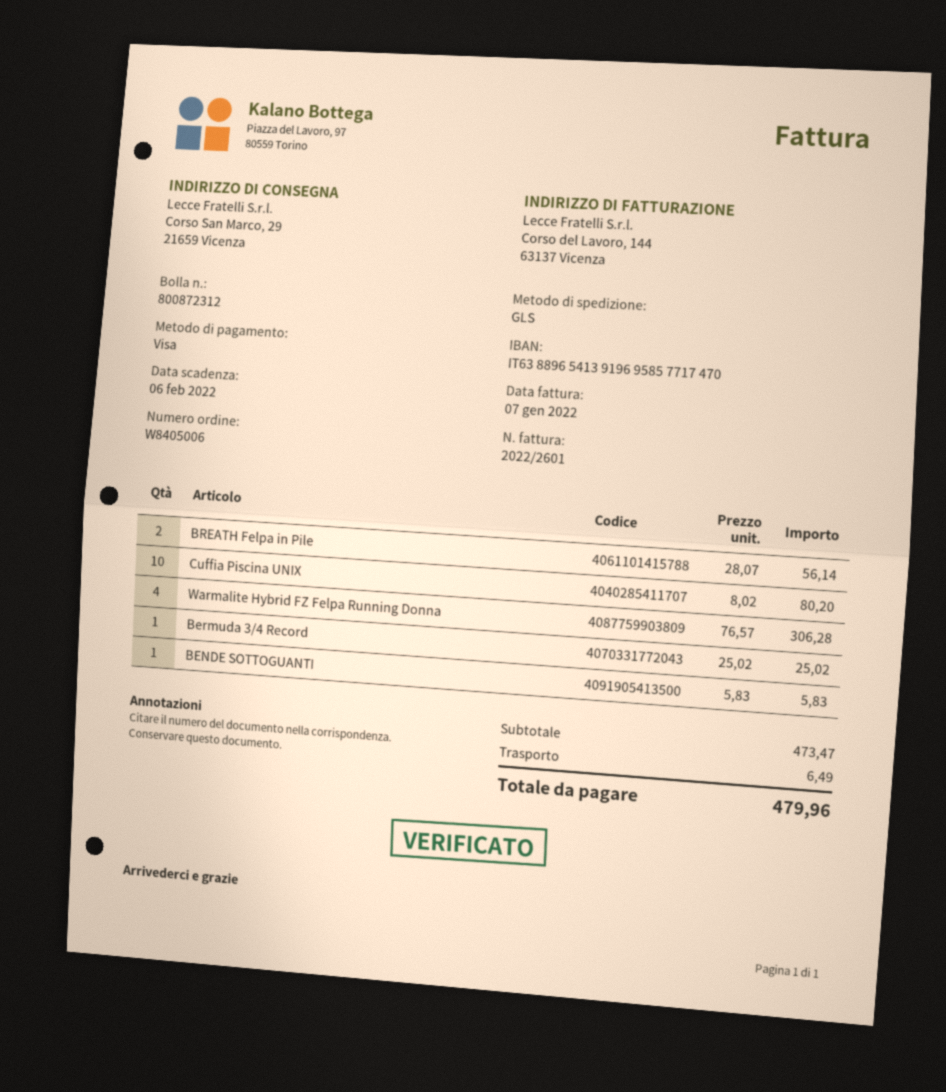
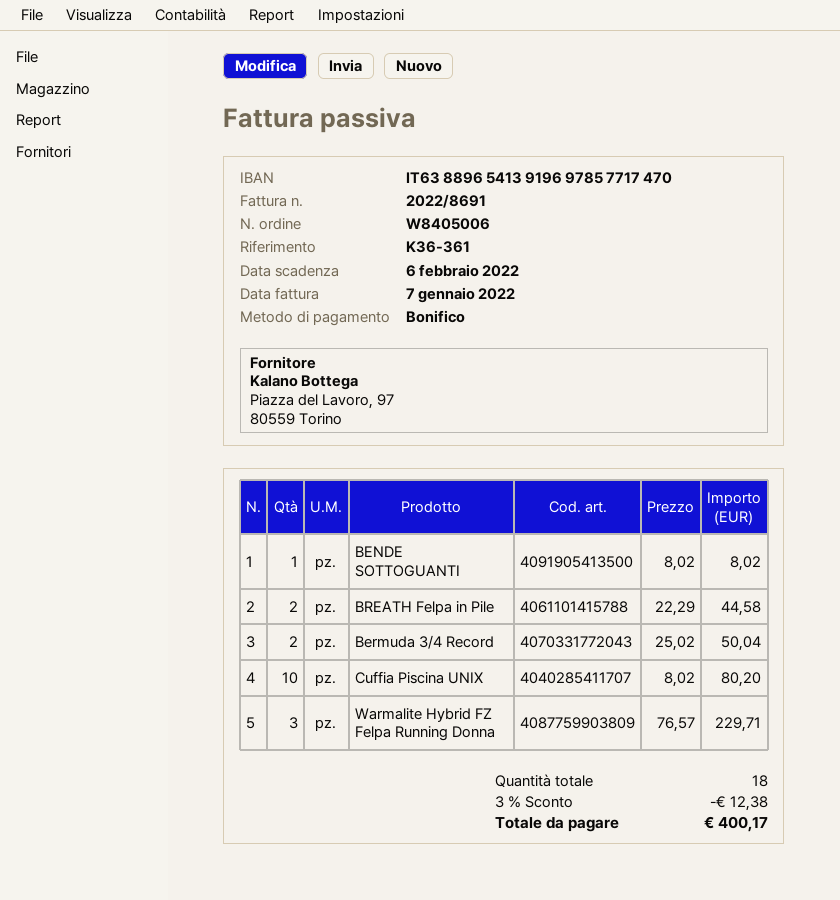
invoice number: 2022/2601 -> 2022/8691
payment method: Visa -> bank transfer
bank account: IT6388965413919695857717470 -> IT6388965413919697857717470
BREATH Felpa in Pile: 2 x 28.07 = 56.14 -> 2 x 22.29 = 44.58
Warmalite Hybrid FZ Felpa Running Donna: 4 x 76.57 = 306.28 -> 3 x 76.57 = 229.71
Bermuda 3/4 Record: 1 x 25.02 = 25.02 -> 2 x 25.02 = 50.04
BENDE SOTTOGUANTI: 1 x 5.83 = 5.83 -> 1 x 8.02 = 8.02
discount: none -> 3% = 12.38
shipping: 6.49 -> none
total: 479.96 -> 400.17

